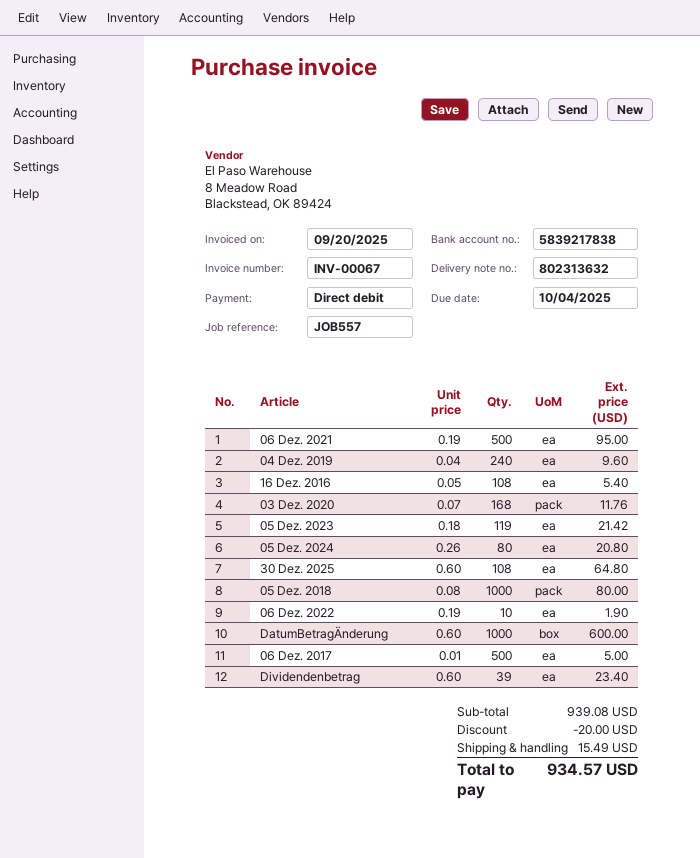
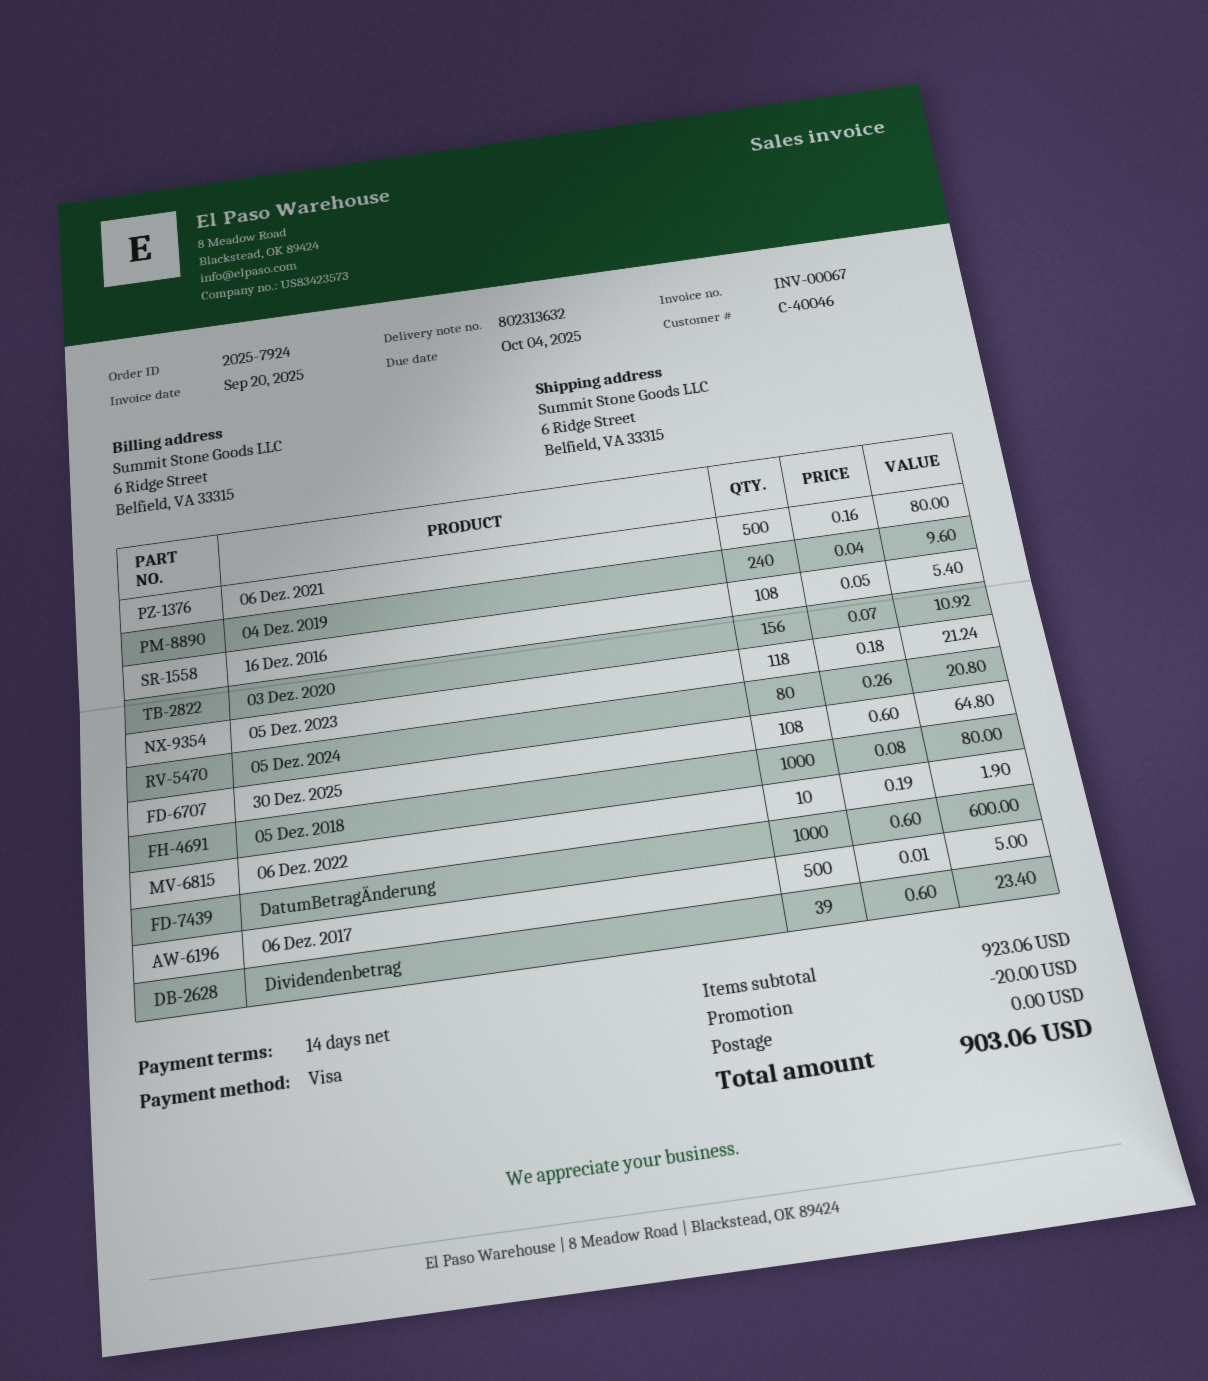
payment method: direct debit -> Visa
06 Dez. 2021: 500 x 0.19 = 95.00 -> 500 x 0.16 = 80.00
03 Dez. 2020: 168 x 0.07 = 11.76 -> 156 x 0.07 = 10.92
05 Dez. 2023: 119 x 0.18 = 21.42 -> 118 x 0.18 = 21.24
subtotal: 939.08 -> 923.06
shipping: 15.49 -> 0.00
total: 934.57 -> 903.06

